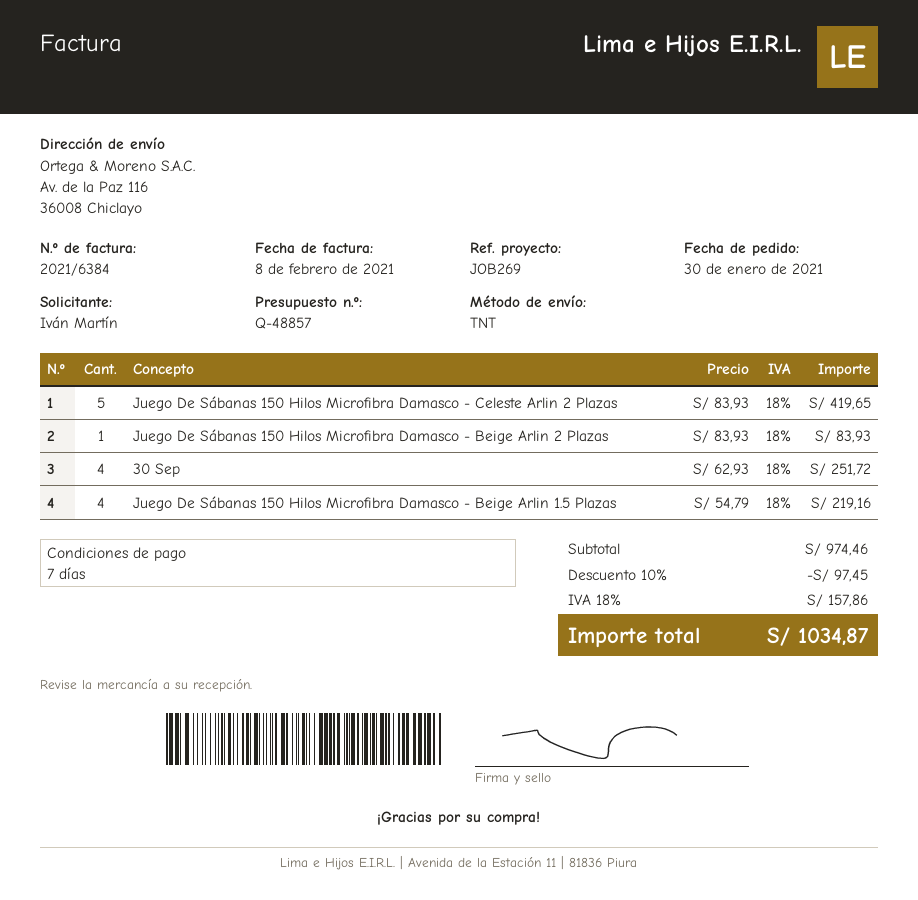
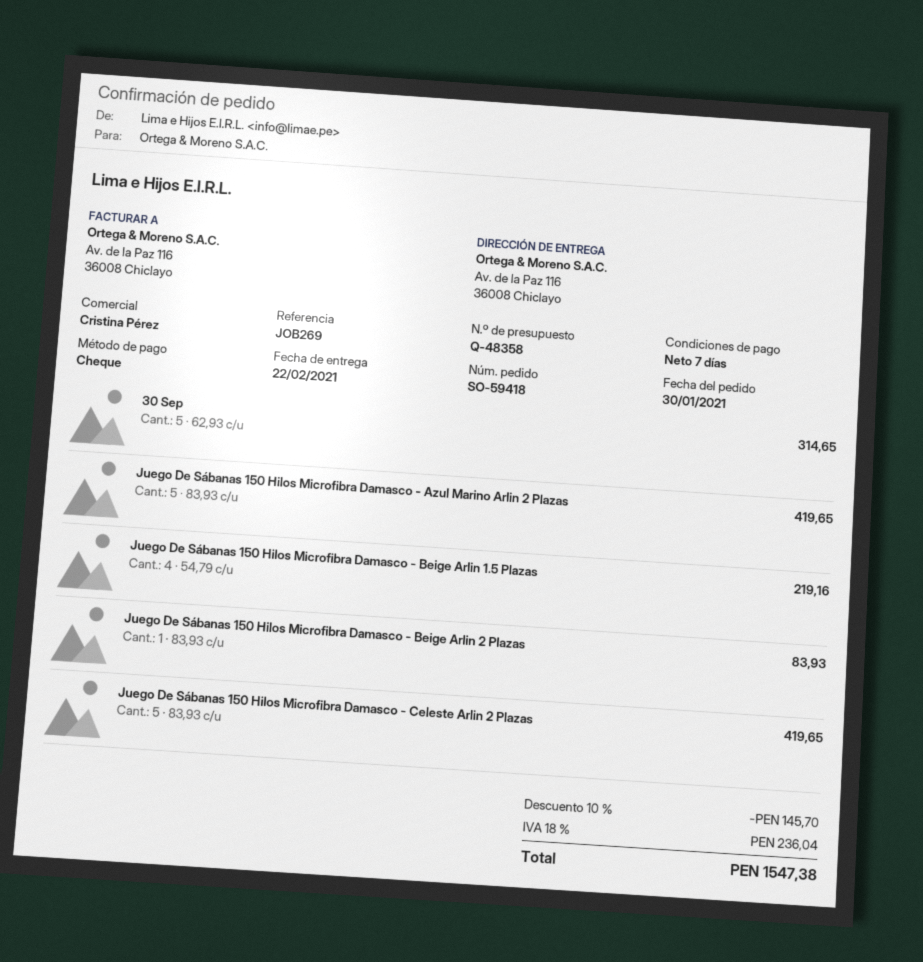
quote number: Q-48857 -> Q-48358
30 Sep: 4 x 62.93 = 251.72 -> 5 x 62.93 = 314.65
Juego De Sábanas 150 Hilos Microfibra Damasco - Azul Marino Arlin 2 Plazas: none -> 5 x 83.93 = 419.65
discount: 10% = 97.45 -> 10% = 145.70
tax: 18% = 157.86 -> 18% = 236.04
total: 1034.87 -> 1547.38

